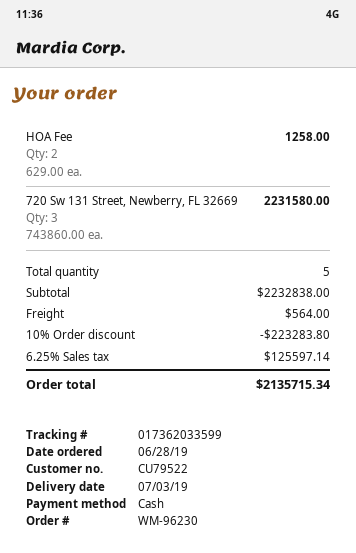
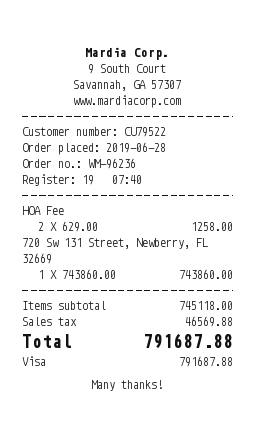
order number: WM-96230 -> WM-96236
payment method: cash -> Visa
720 Sw 131 Street, Newberry, FL 32669: 3 x 743860.00 = 2231580.00 -> 1 x 743860.00 = 743860.00
subtotal: 2232838.00 -> 745118.00
discount: 10% = 223283.80 -> none
shipping: 564.00 -> none
tax: 125597.14 -> 46569.88
total: 2135715.34 -> 791687.88

